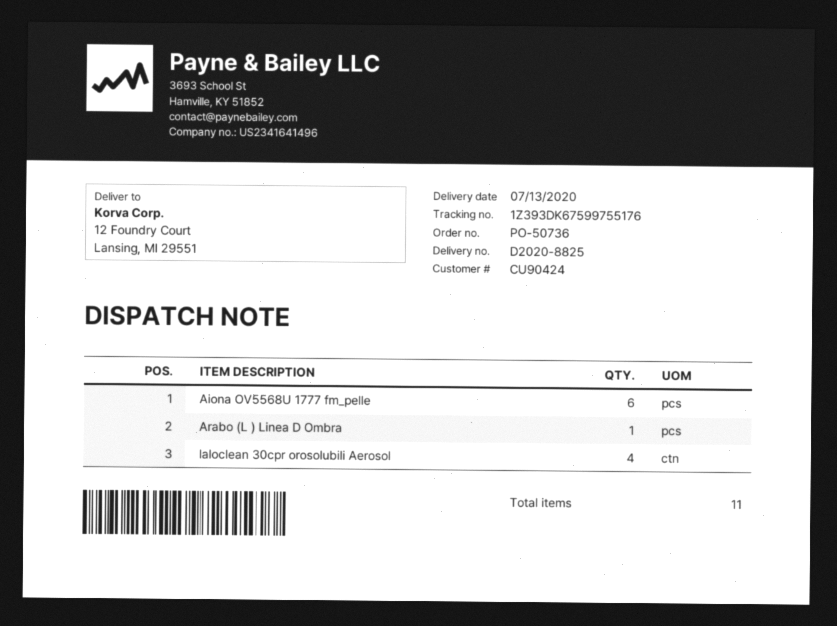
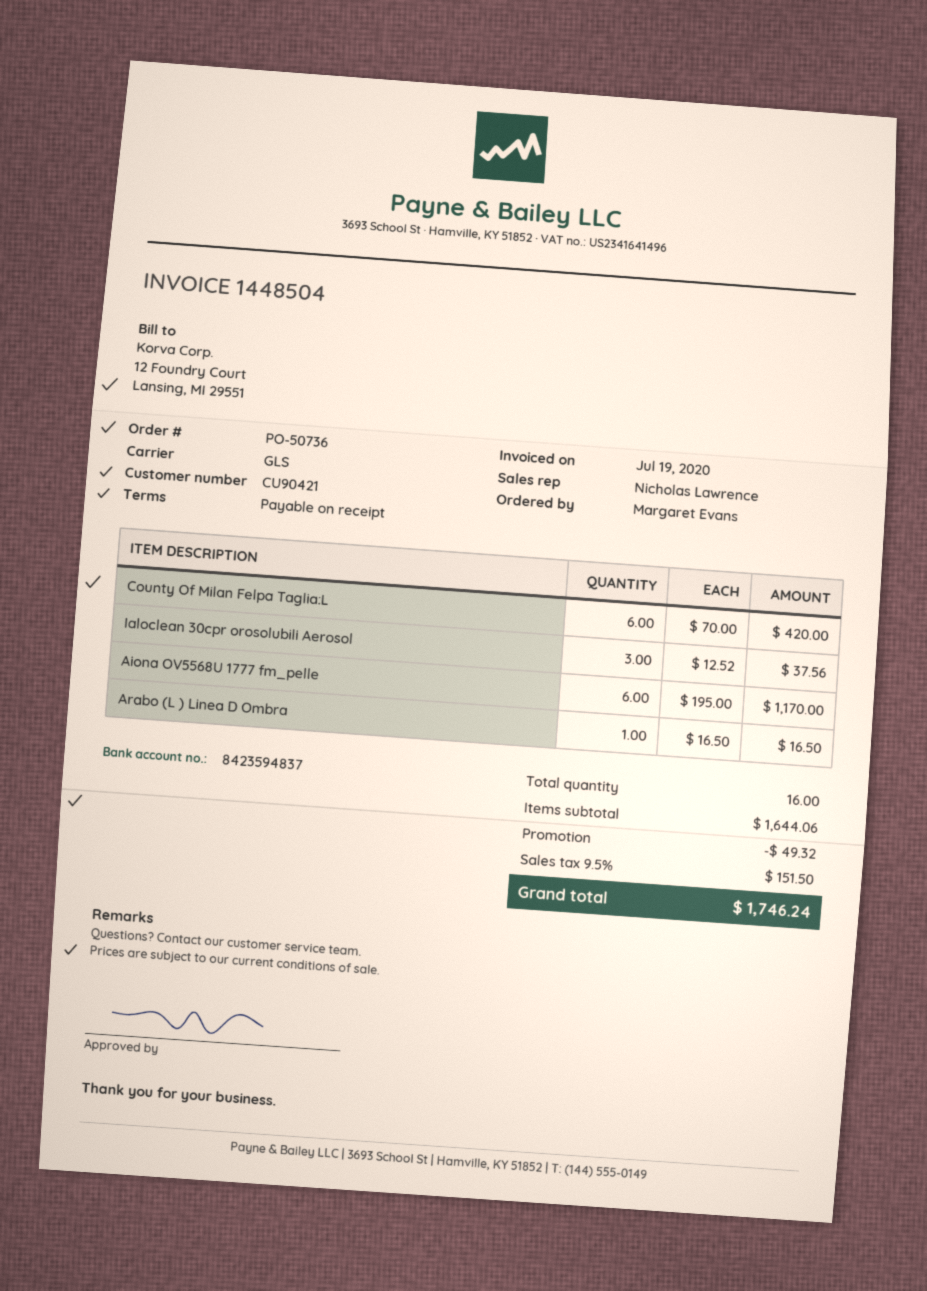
customer number: CU90424 -> CU90421
Ialoclean 30cpr orosolubili Aerosol: 4 -> 3
County Of Milan Felpa Taglia:L: none -> 6
total quantity: 11 -> 16

